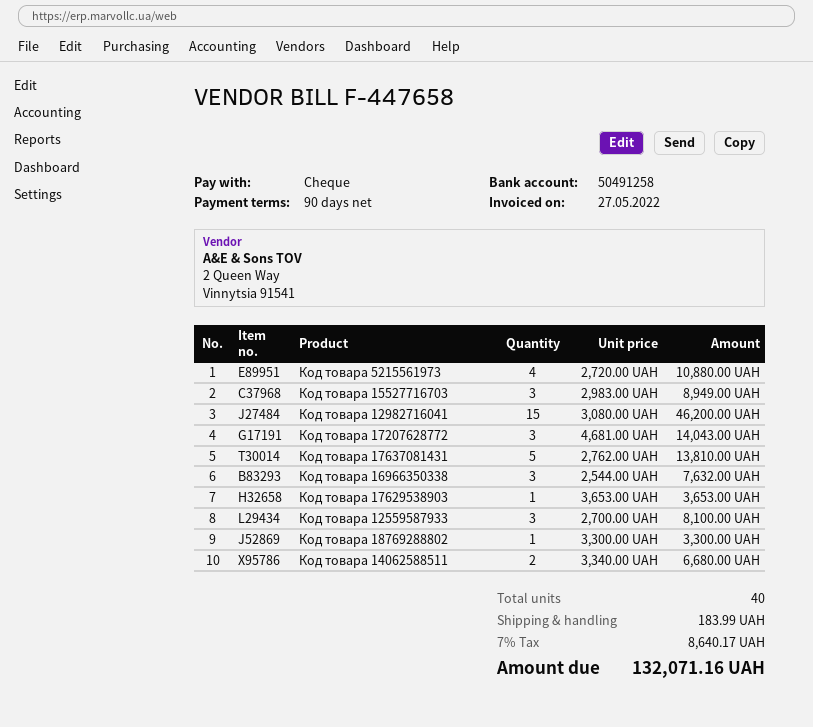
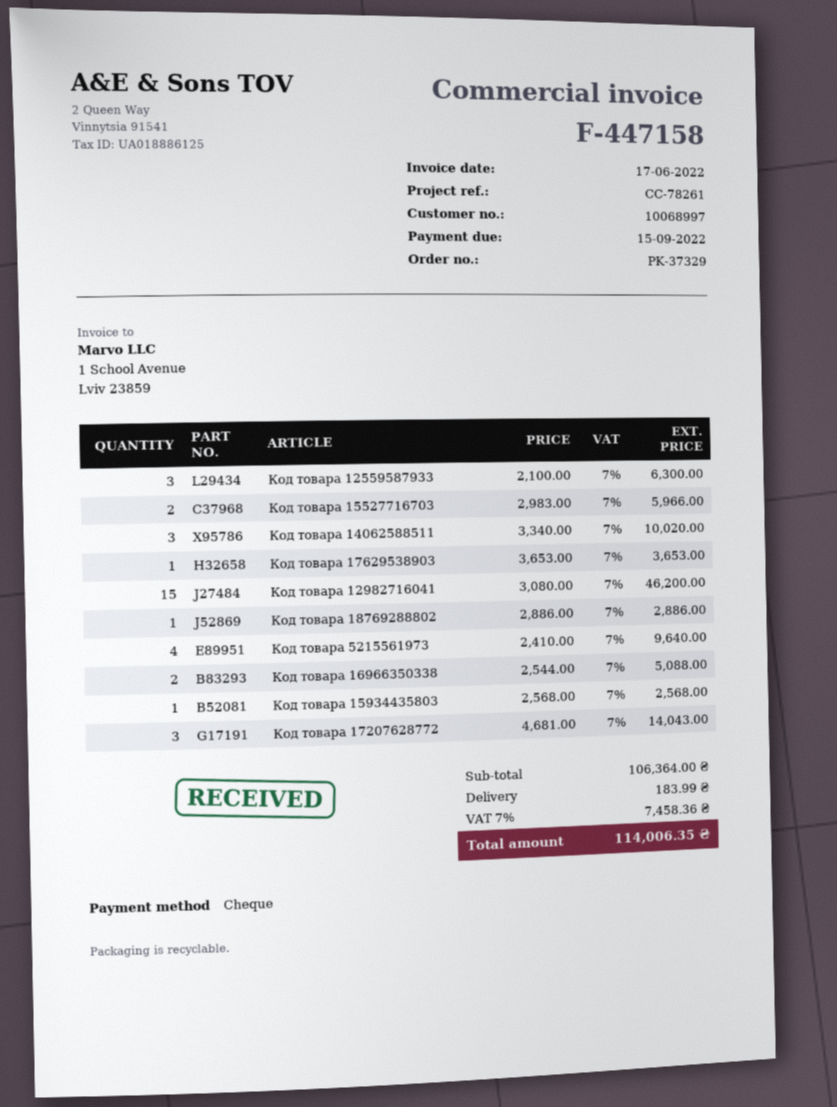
invoice number: F-447658 -> F-447158
invoice date: 2022-05-27 -> 2022-06-17
Код товара 5215561973: 4 x 2720.00 = 10880.00 -> 4 x 2410.00 = 9640.00
Код товара 15527716703: 3 x 2983.00 = 8949.00 -> 2 x 2983.00 = 5966.00
Код товара 17637081431: 5 x 2762.00 = 13810.00 -> none
Код товара 16966350338: 3 x 2544.00 = 7632.00 -> 2 x 2544.00 = 5088.00
Код товара 12559587933: 3 x 2700.00 = 8100.00 -> 3 x 2100.00 = 6300.00
Код товара 18769288802: 1 x 3300.00 = 3300.00 -> 1 x 2886.00 = 2886.00
Код товара 14062588511: 2 x 3340.00 = 6680.00 -> 3 x 3340.00 = 10020.00
Код товара 15934435803: none -> 1 x 2568.00 = 2568.00
tax: 7% = 8640.17 -> 7% = 7458.36
total: 132071.16 -> 114006.35

